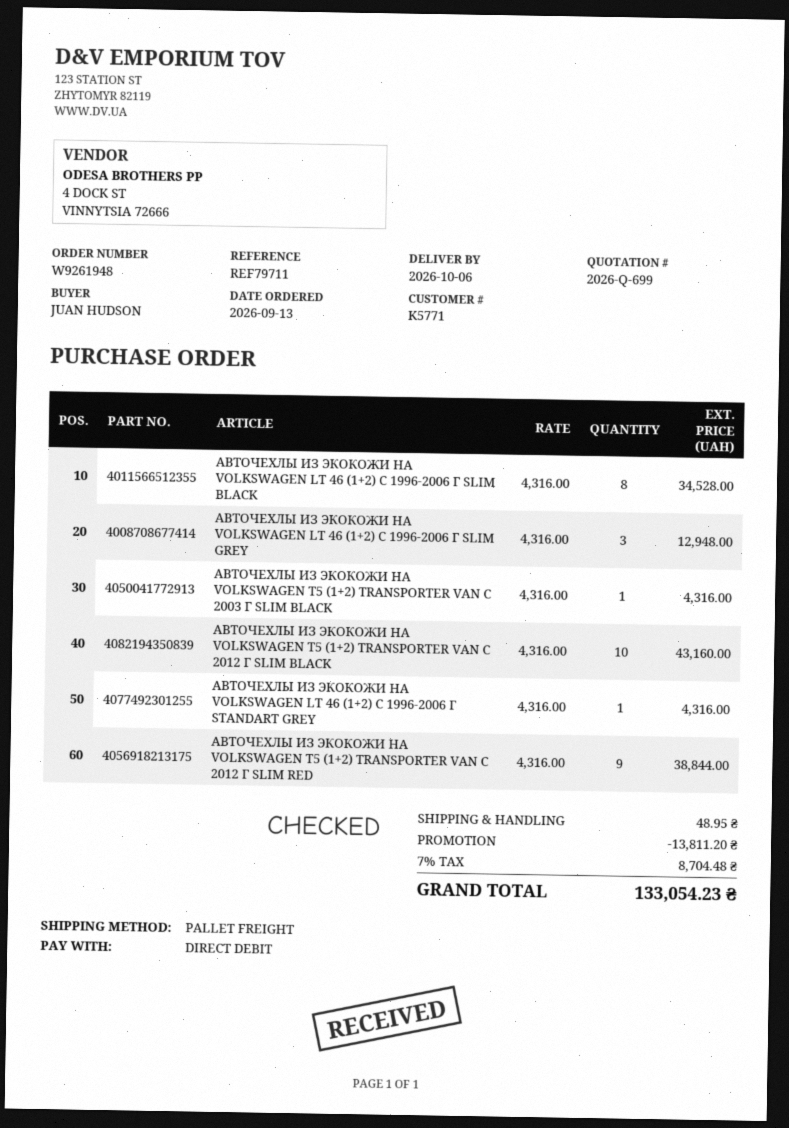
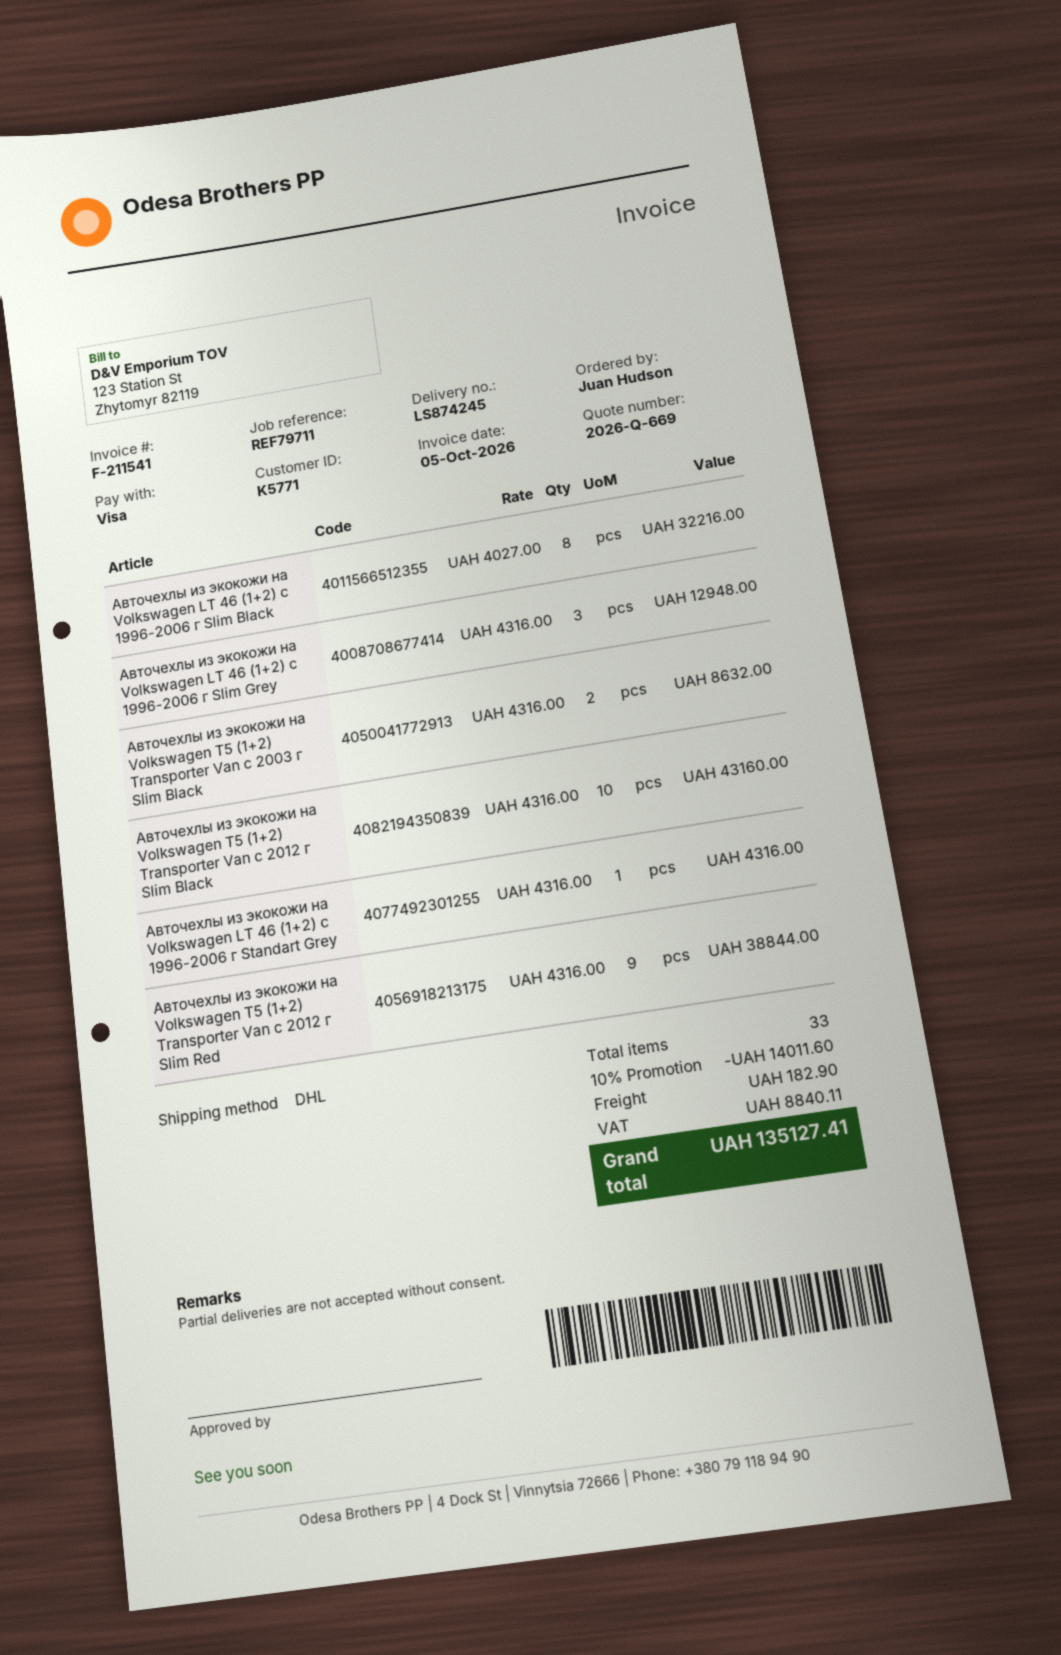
quote number: 2026-Q-699 -> 2026-Q-669
payment method: direct debit -> Visa
shipping method: pallet freight -> DHL
АВТОЧЕХЛЫ ИЗ ЭКОКОЖИ НА VOLKSWAGEN LT 46 (1+2) С 1996-2006 Г SLIM BLACK: 8 x 4316.00 = 34528.00 -> 8 x 4027.00 = 32216.00
АВТОЧЕХЛЫ ИЗ ЭКОКОЖИ НА VOLKSWAGEN T5 (1+2) TRANSPORTER VAN С 2003 Г SLIM BLACK: 1 x 4316.00 = 4316.00 -> 2 x 4316.00 = 8632.00
discount: 13811.20 -> 14011.60
shipping: 48.95 -> 182.90
tax: 8704.48 -> 8840.11
total: 133054.23 -> 135127.41

